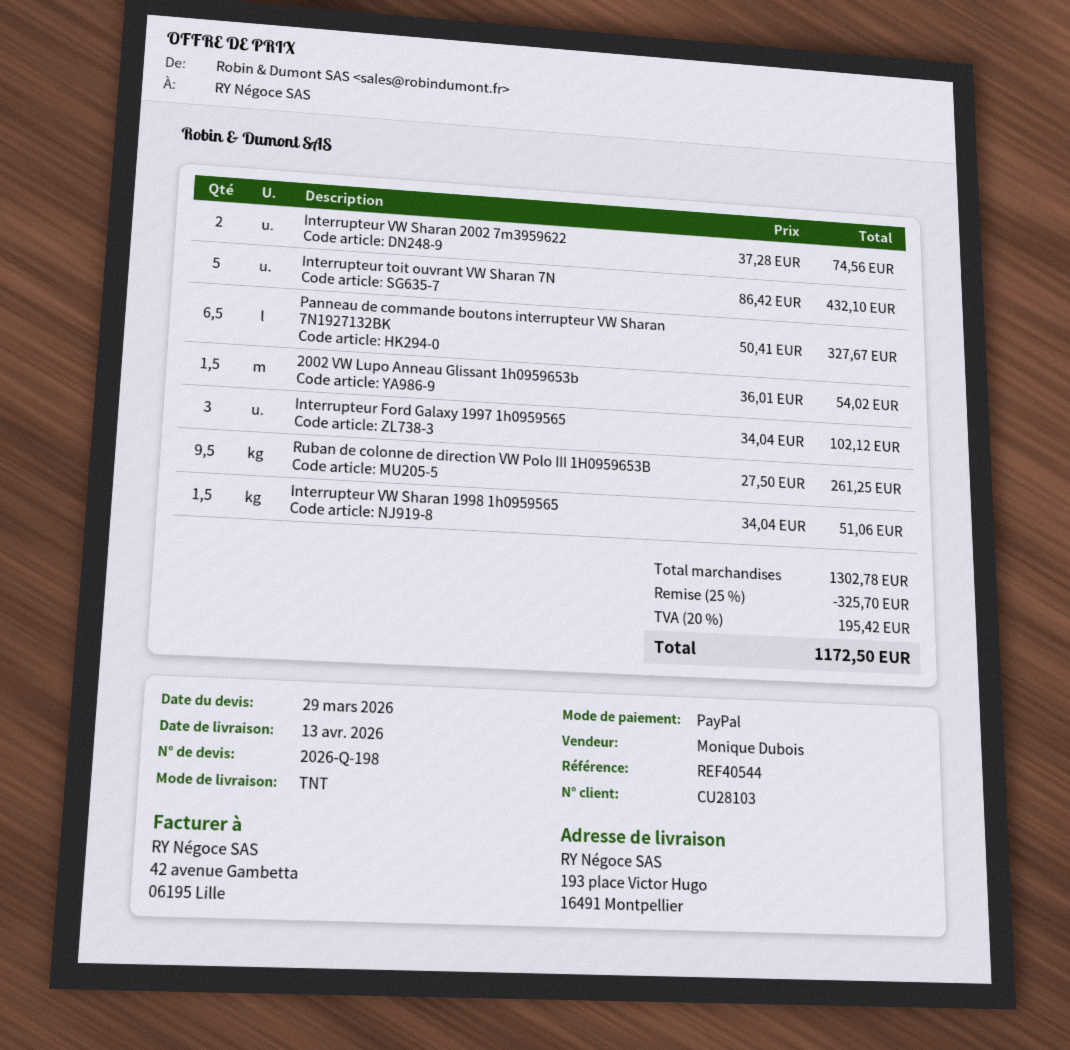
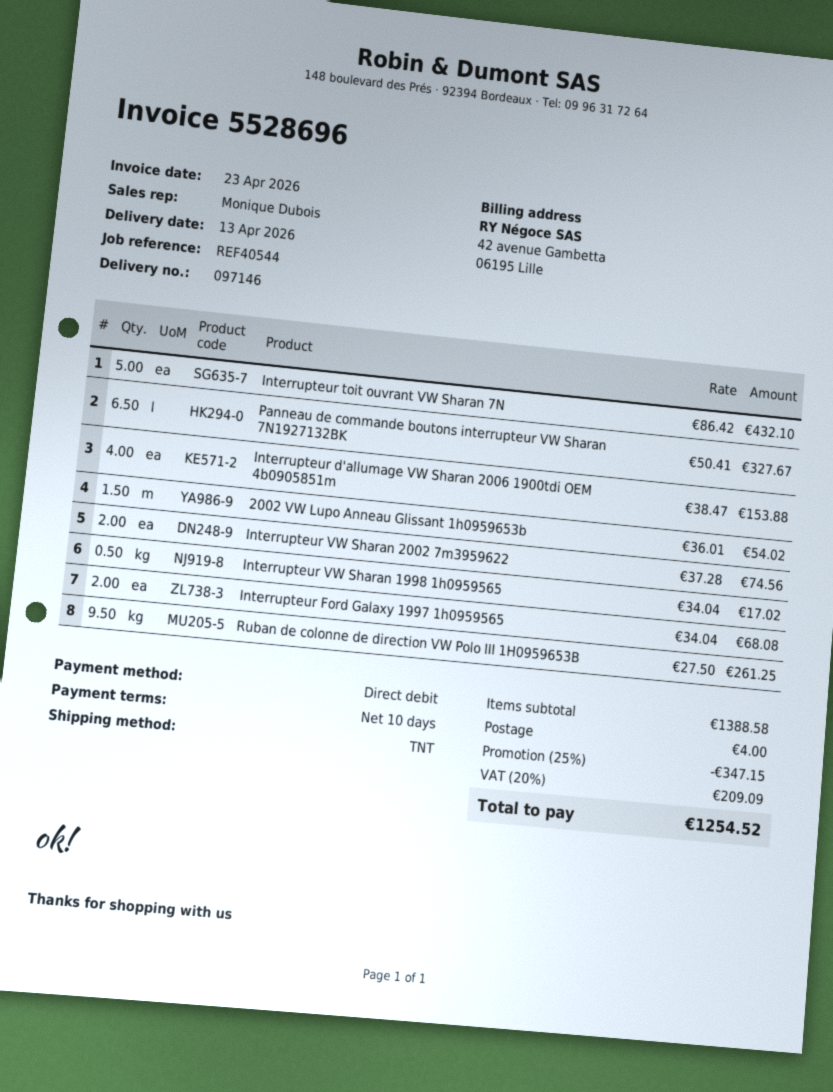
payment method: PayPal -> direct debit
Interrupteur Ford Galaxy 1997 1h0959565: 3 x 34.04 = 102.12 -> 2 x 34.04 = 68.08
Interrupteur VW Sharan 1998 1h0959565: 1.5 x 34.04 = 51.06 -> 0.5 x 34.04 = 17.02
Interrupteur d'allumage VW Sharan 2006 1900tdi OEM 4b0905851m: none -> 4 x 38.47 = 153.88
subtotal: 1302.78 -> 1388.58
discount: 25% = 325.70 -> 25% = 347.15
shipping: none -> 4.00
tax: 20% = 195.42 -> 20% = 209.09
total: 1172.50 -> 1254.52

